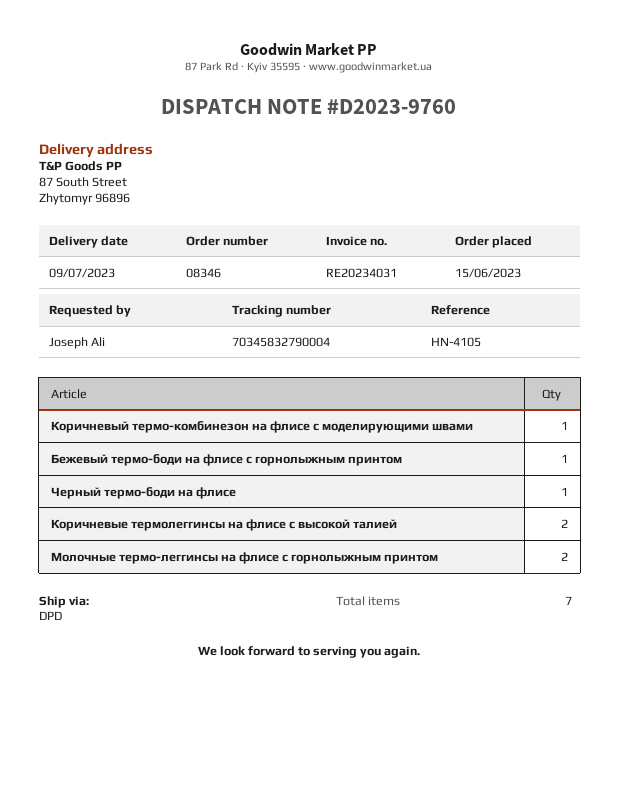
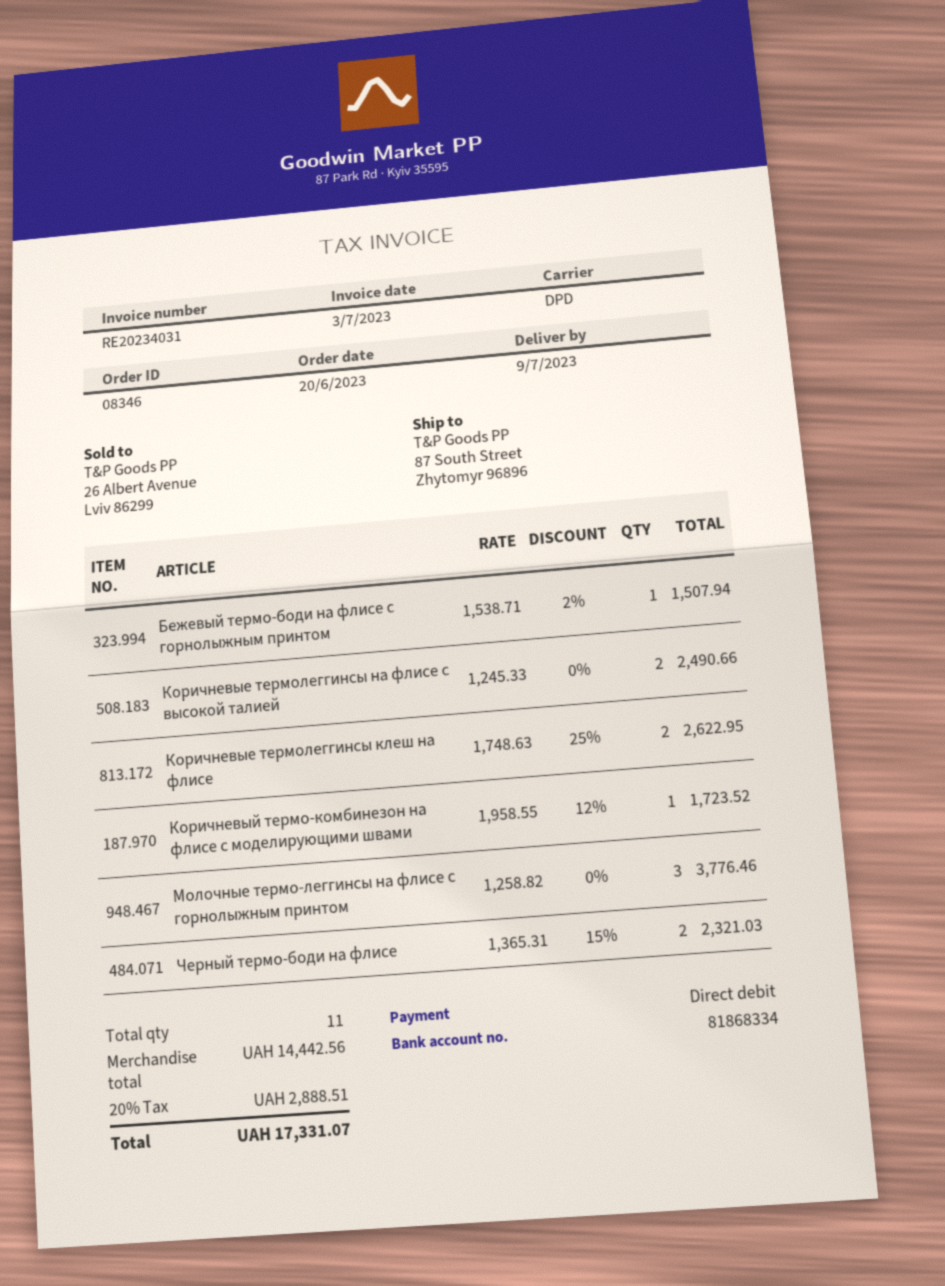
order date: 2023-06-15 -> 2023-06-20
Черный термо-боди на флисе: 1 -> 2
Молочные термо-леггинсы на флисе с горнолыжным принтом: 2 -> 3
Коричневые термолеггинсы клеш на флисе: none -> 2
total quantity: 7 -> 11

